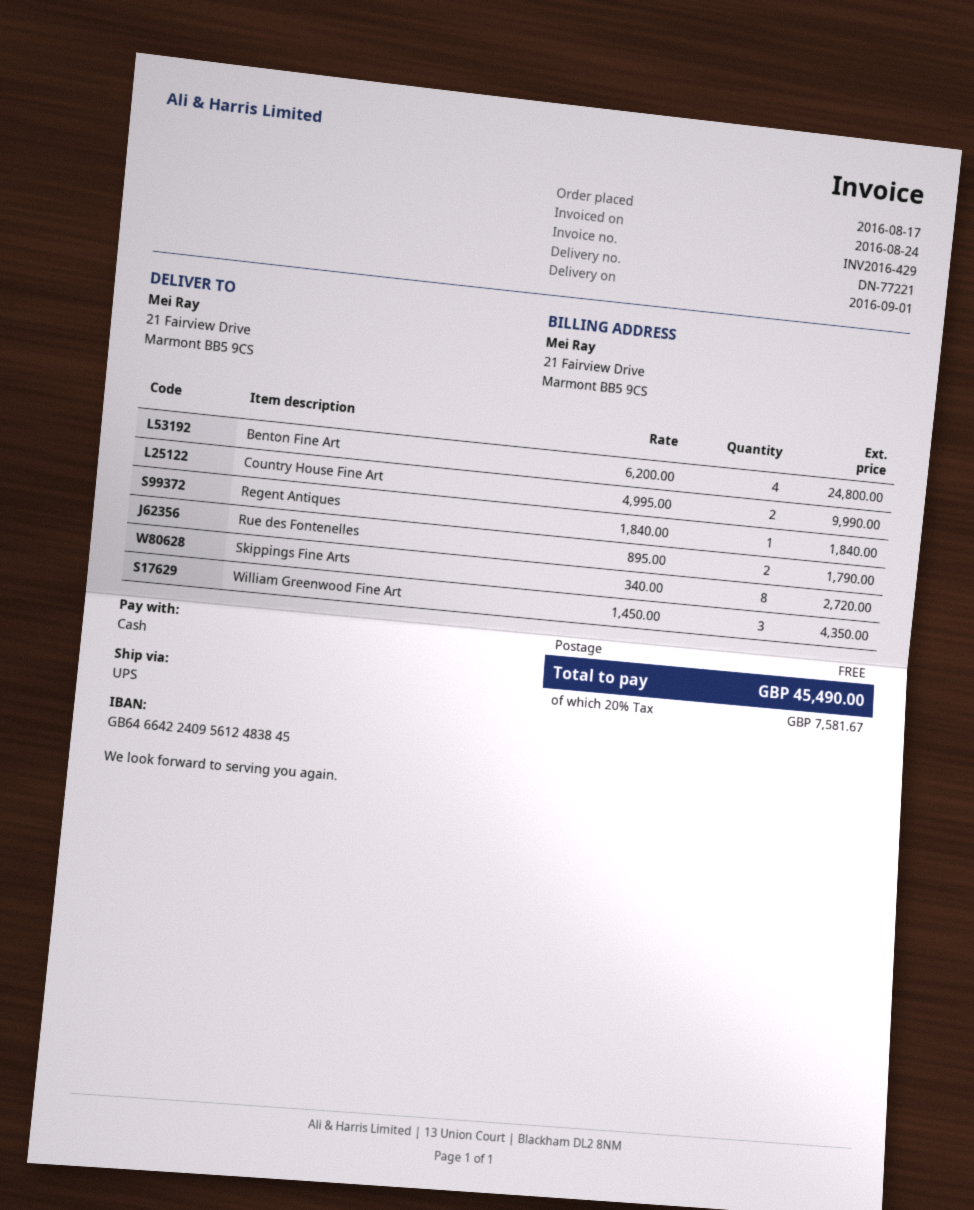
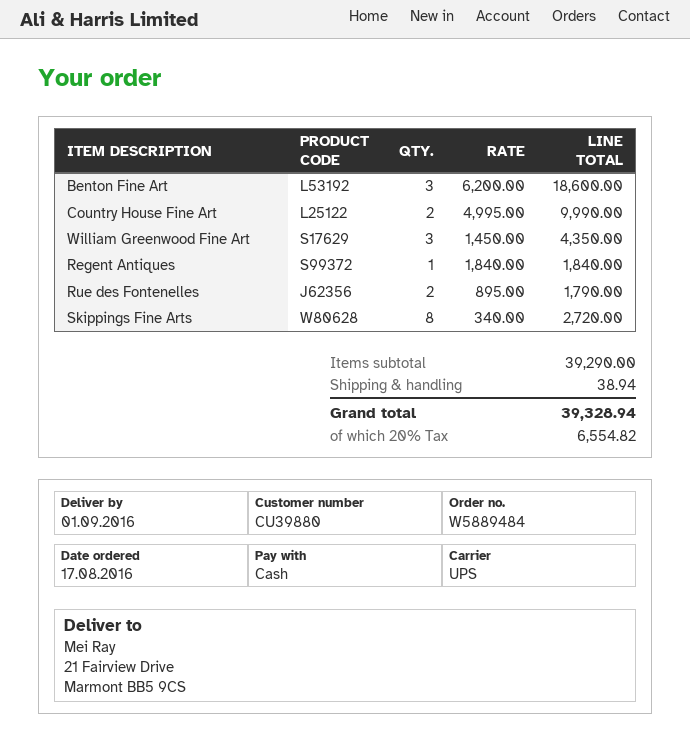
Benton Fine Art: 4 x 6200.00 = 24800.00 -> 3 x 6200.00 = 18600.00
shipping: 0.00 -> 38.94
tax: 20% = 7581.67 -> 20% = 6554.82
total: 45490.00 -> 39328.94

